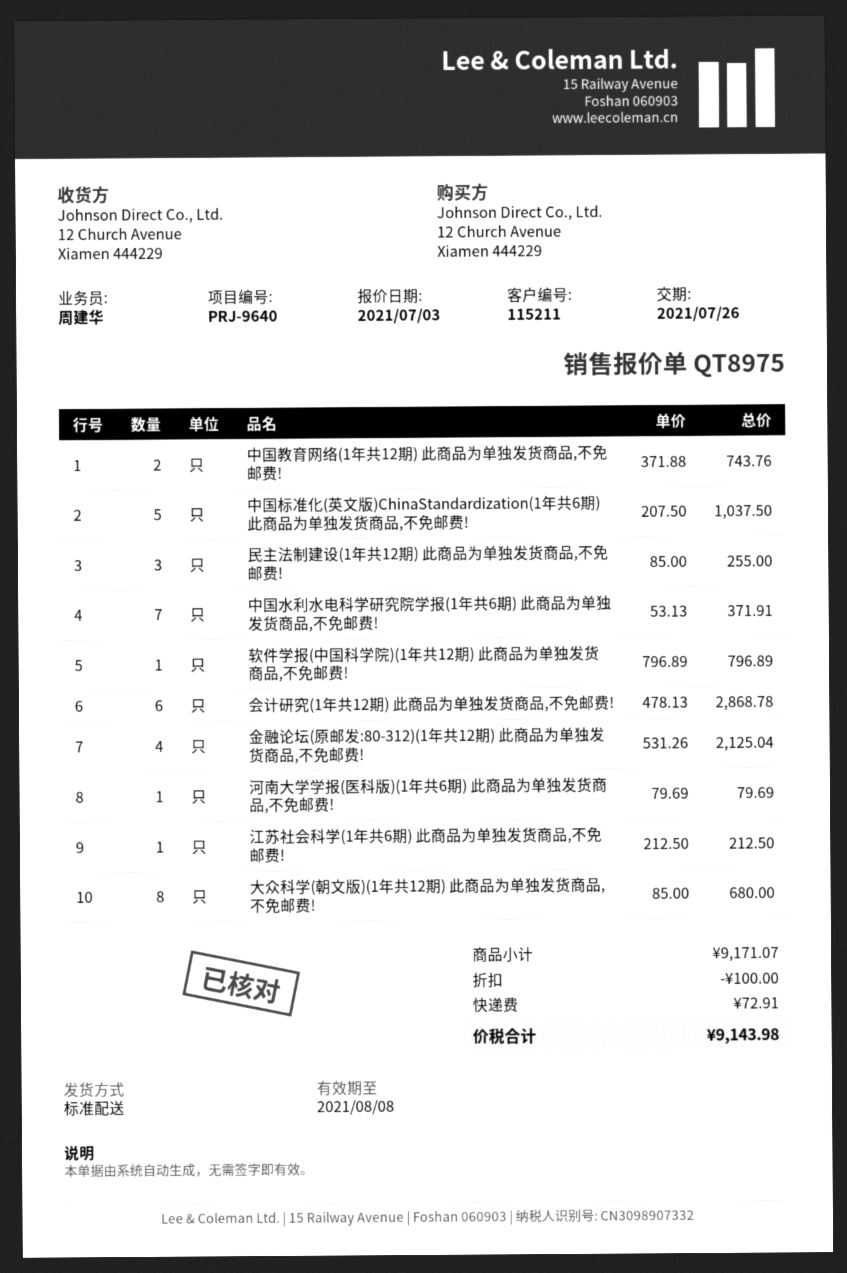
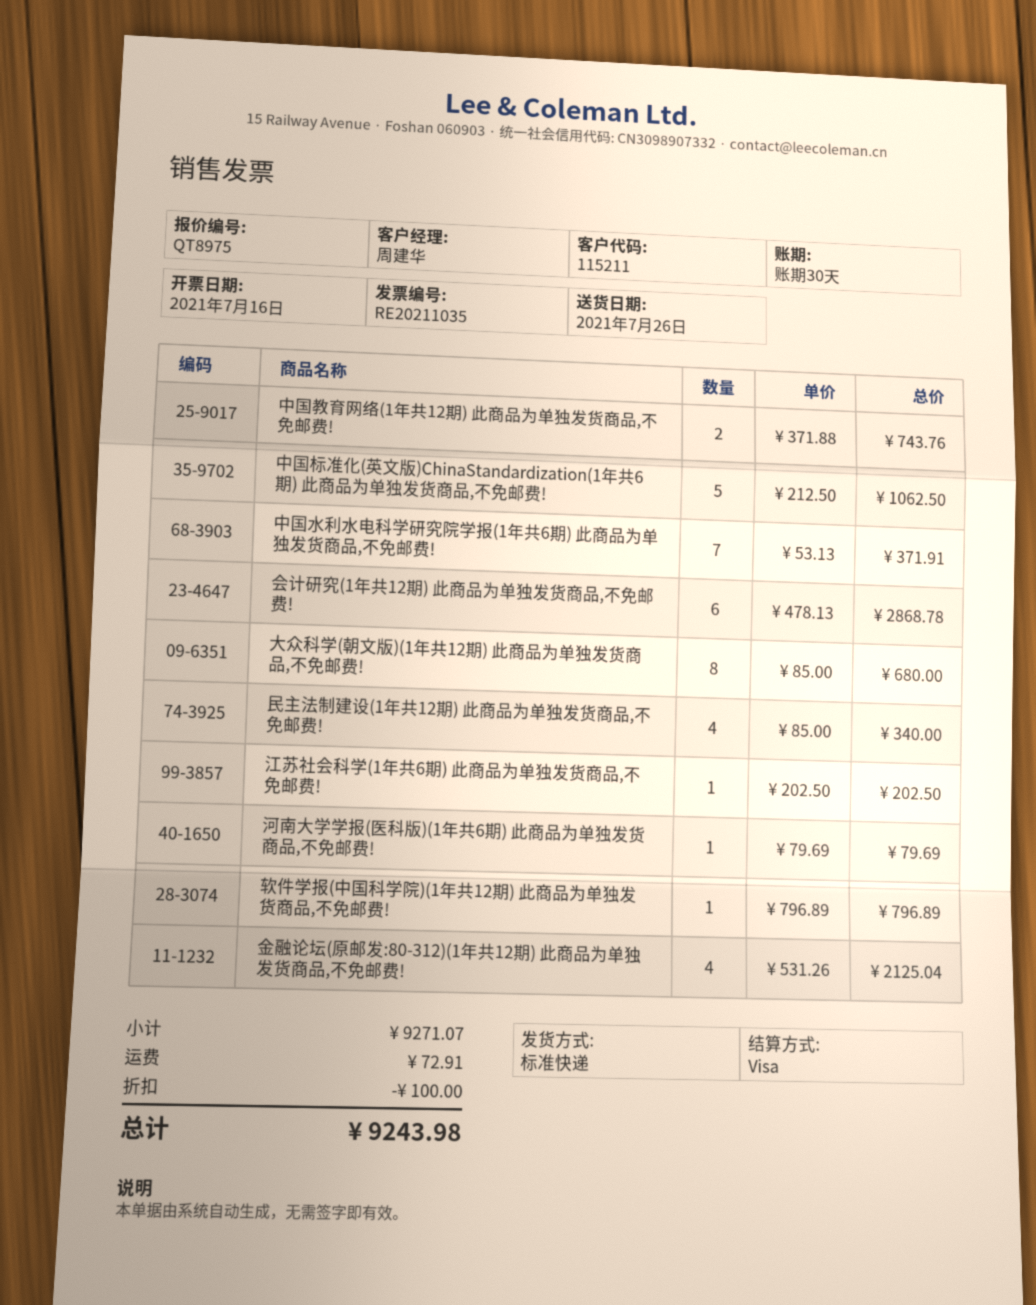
中国标准化(英文版)ChinaStandardization(1年共6期) 此商品为单独发货商品,不免邮费!: 5 x 207.50 = 1037.50 -> 5 x 212.50 = 1062.50
民主法制建设(1年共12期) 此商品为单独发货商品,不免邮费!: 3 x 85.00 = 255.00 -> 4 x 85.00 = 340.00
江苏社会科学(1年共6期) 此商品为单独发货商品,不免邮费!: 1 x 212.50 = 212.50 -> 1 x 202.50 = 202.50
subtotal: 9171.07 -> 9271.07
total: 9143.98 -> 9243.98

